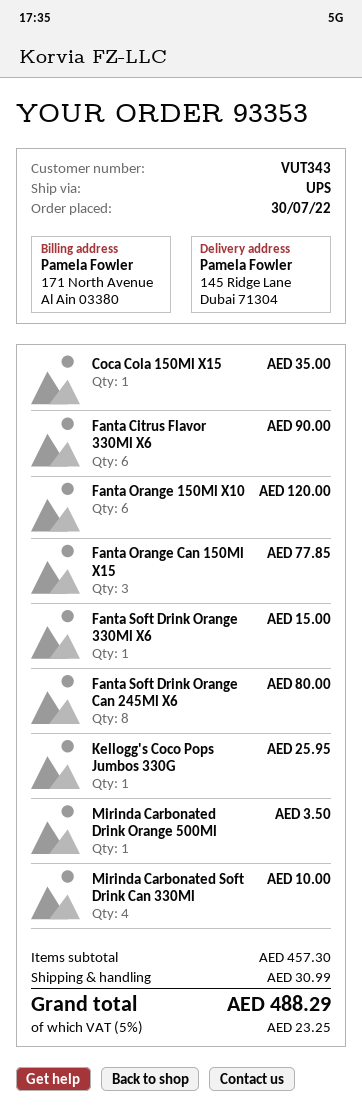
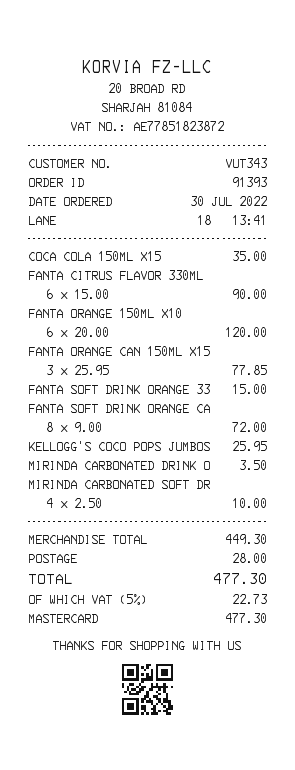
order number: 93353 -> 91393
Fanta Soft Drink Orange Can 245Ml X6: 8 for 80.00 -> 8 for 72.00
subtotal: 457.30 -> 449.30
shipping: 30.99 -> 28.00
tax: 5% = 23.25 -> 5% = 22.73
total: 488.29 -> 477.30

